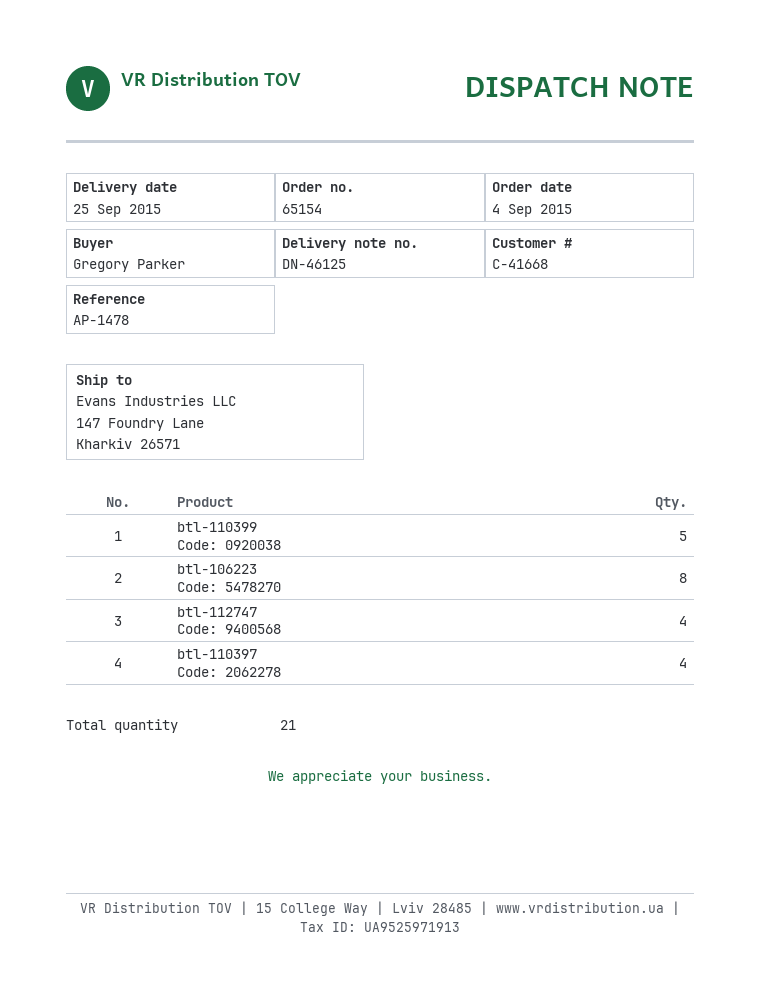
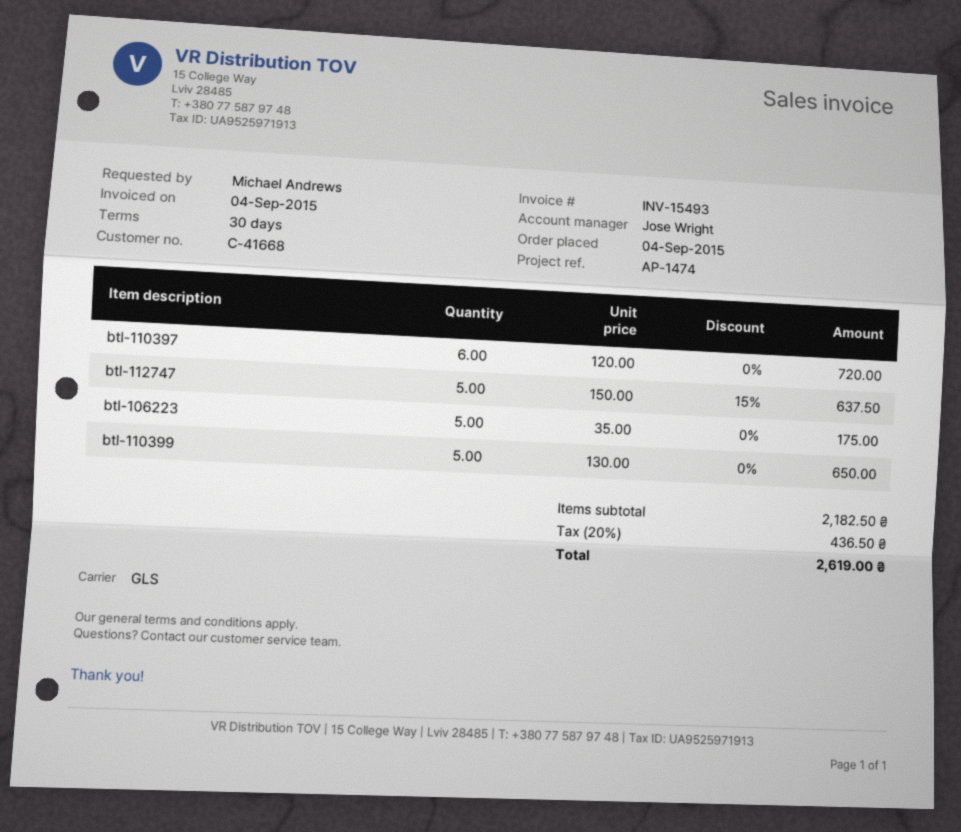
reference: AP-1478 -> AP-1474
ordered by: Gregory Parker -> Michael Andrews
btl-106223: 8 -> 5
btl-112747: 4 -> 5
btl-110397: 4 -> 6

